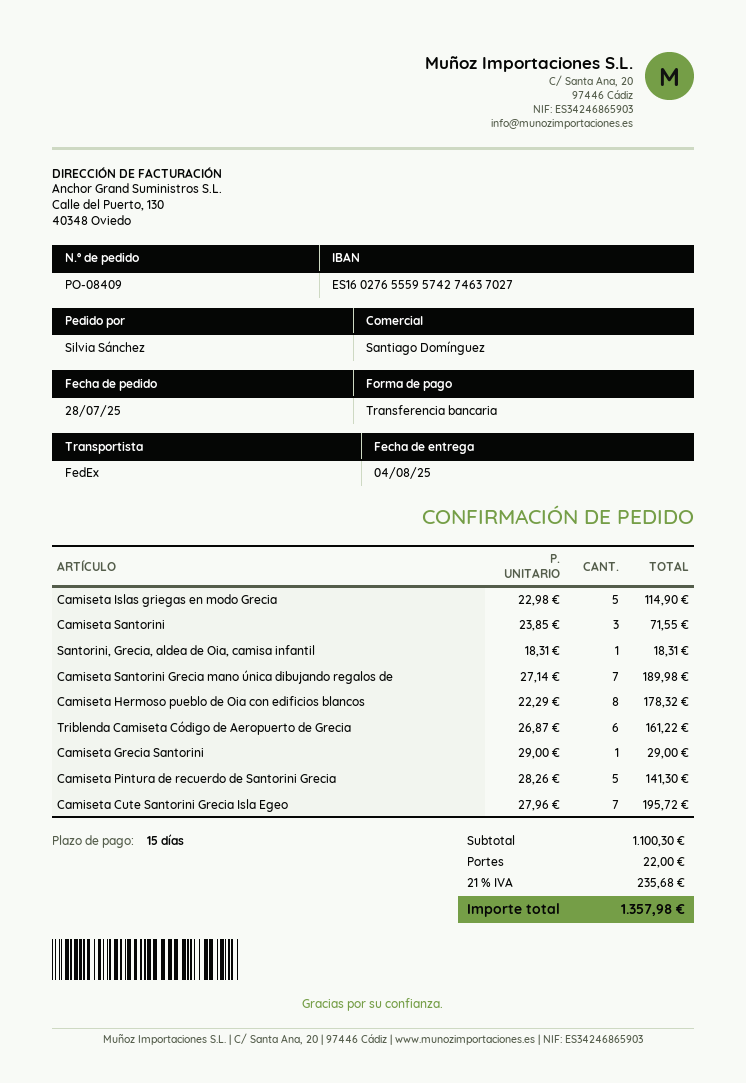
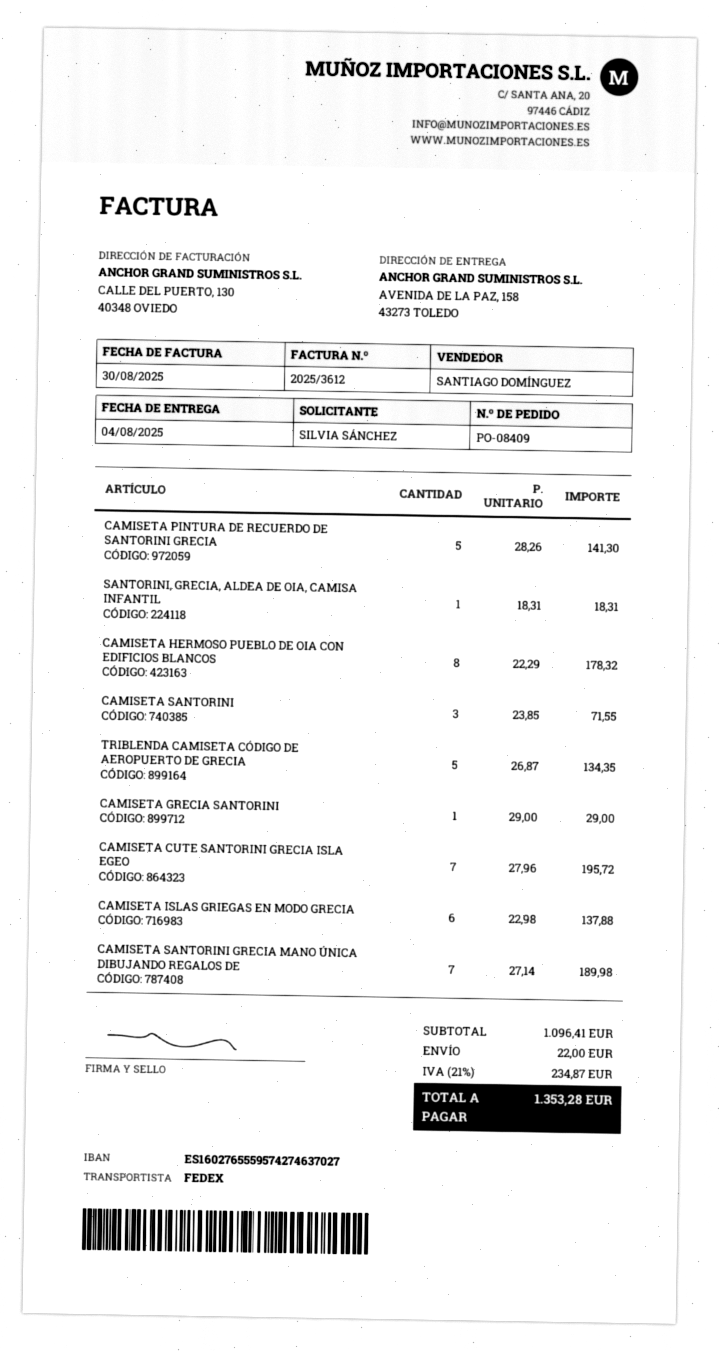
Camiseta Islas griegas en modo Grecia: 5 x 22.98 = 114.90 -> 6 x 22.98 = 137.88
Triblenda Camiseta Código de Aeropuerto de Grecia: 6 x 26.87 = 161.22 -> 5 x 26.87 = 134.35
subtotal: 1100.30 -> 1096.41
tax: 21% = 235.68 -> 21% = 234.87
total: 1357.98 -> 1353.28

